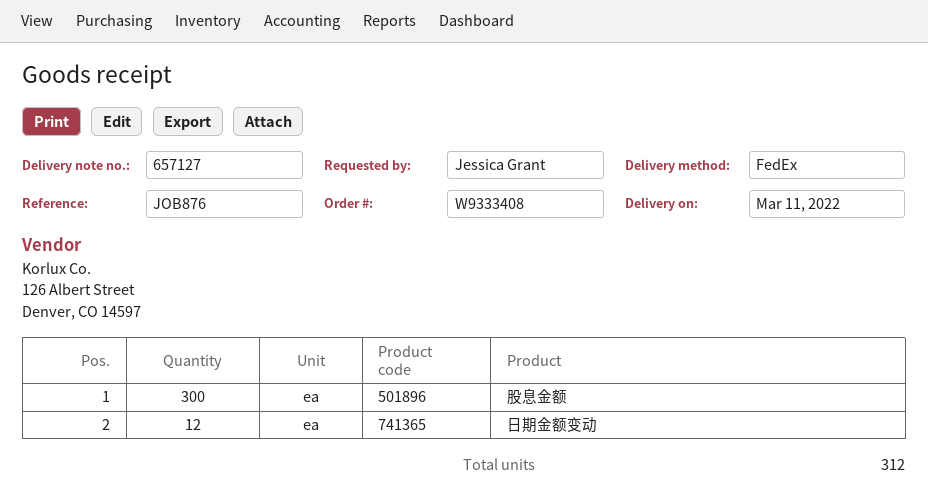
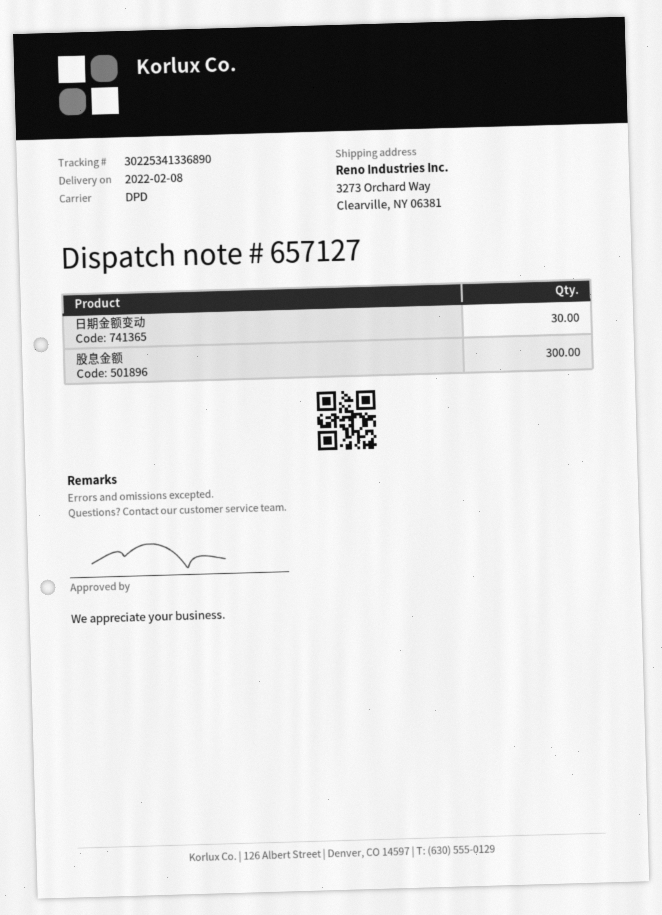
delivery date: 2022-03-11 -> 2022-02-08
shipping method: FedEx -> DPD
日期金额变动: 12 -> 30

